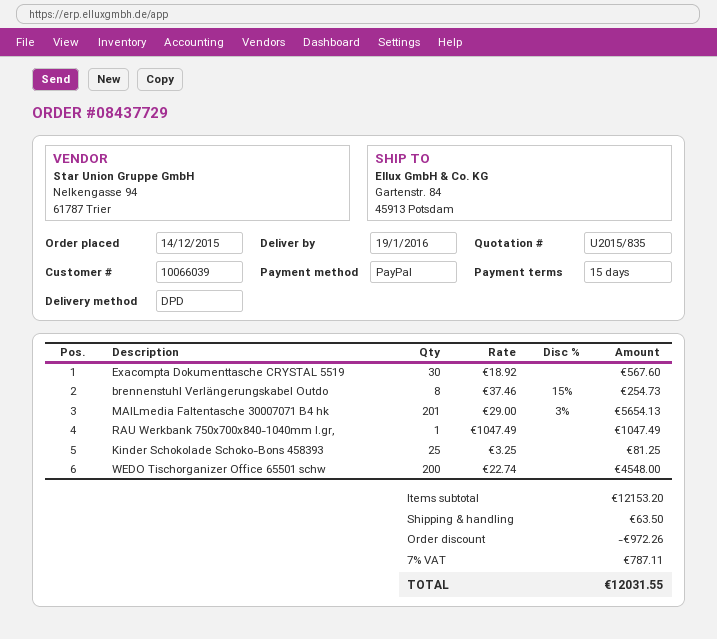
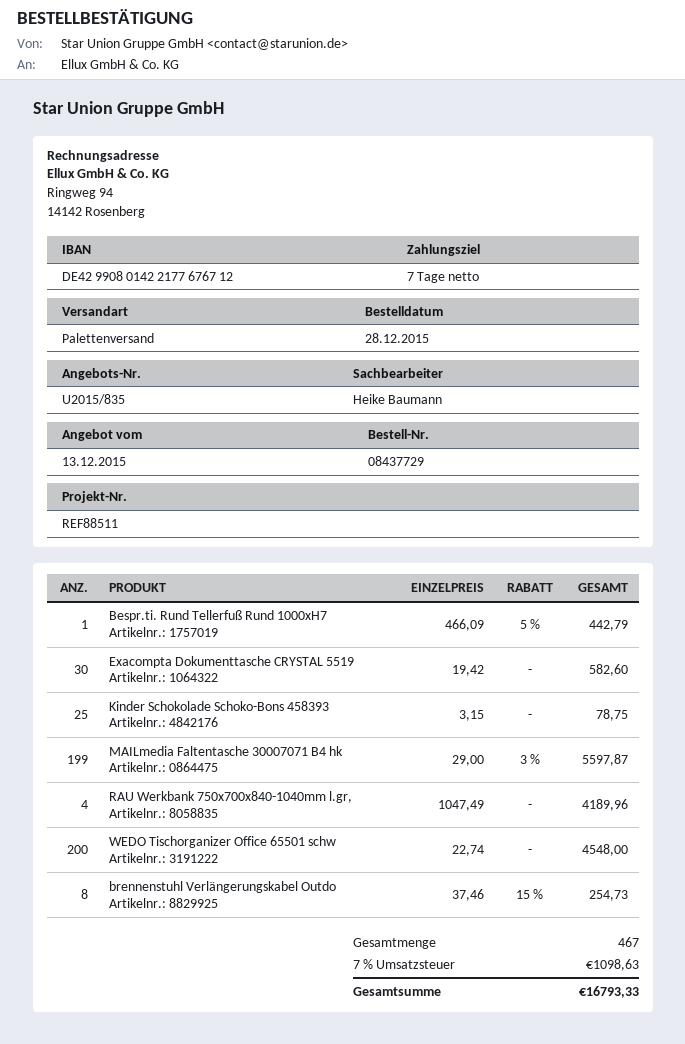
order date: 2015-12-14 -> 2015-12-28
payment terms: 15 days -> 7 days
shipping method: DPD -> pallet freight
Exacompta Dokumenttasche CRYSTAL 5519: 30 x 18.92 = 567.60 -> 30 x 19.42 = 582.60
MAILmedia Faltentasche 30007071 B4 hk: 201 x 29.00 - 3% = 5654.13 -> 199 x 29.00 - 3% = 5597.87
RAU Werkbank 750x700x840-1040mm l.gr,: 1 x 1047.49 = 1047.49 -> 4 x 1047.49 = 4189.96
Kinder Schokolade Schoko-Bons 458393: 25 x 3.25 = 81.25 -> 25 x 3.15 = 78.75
Bespr.ti. Rund Tellerfuß Rund 1000xH7: none -> 1 x 466.09 - 5% = 442.79
discount: 972.26 -> none
shipping: 63.50 -> none
tax: 7% = 787.11 -> 7% = 1098.63
total: 12031.55 -> 16793.33

